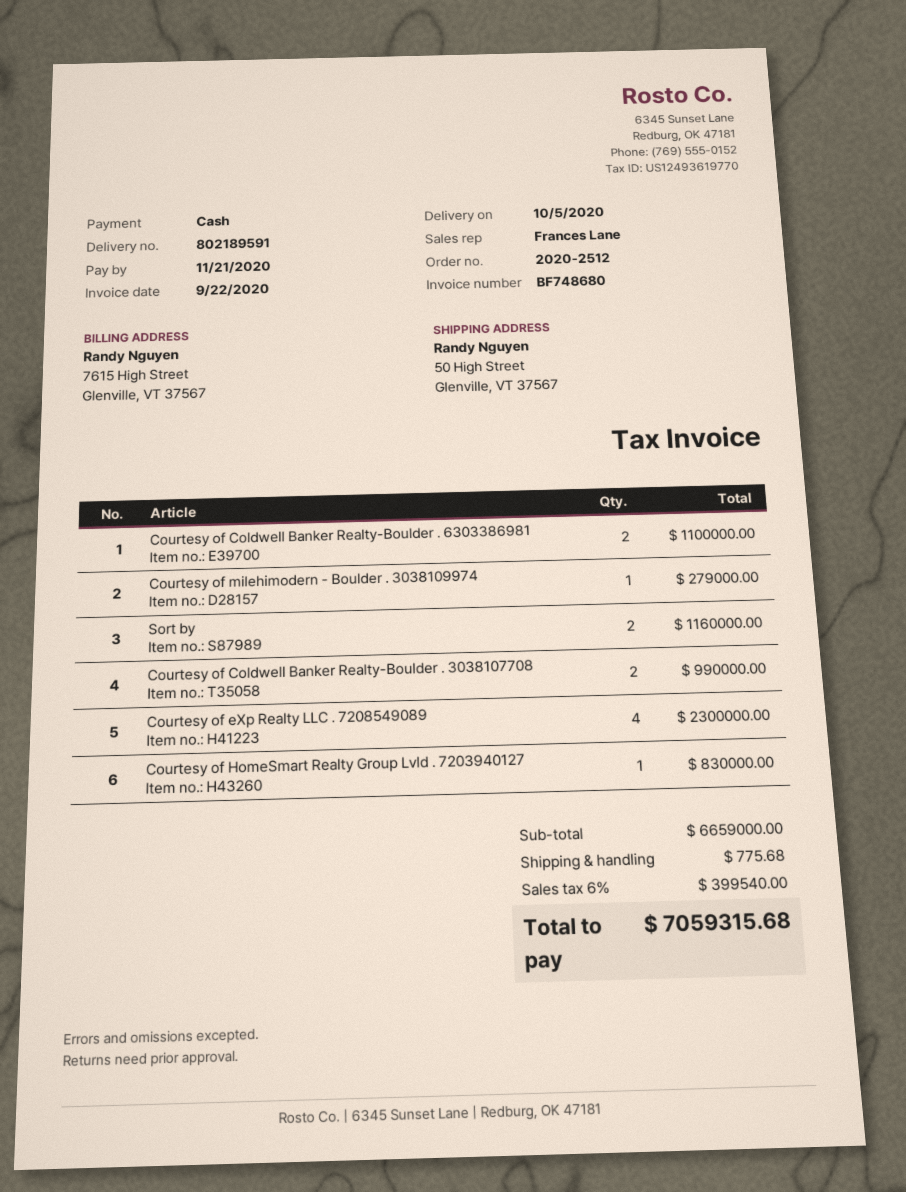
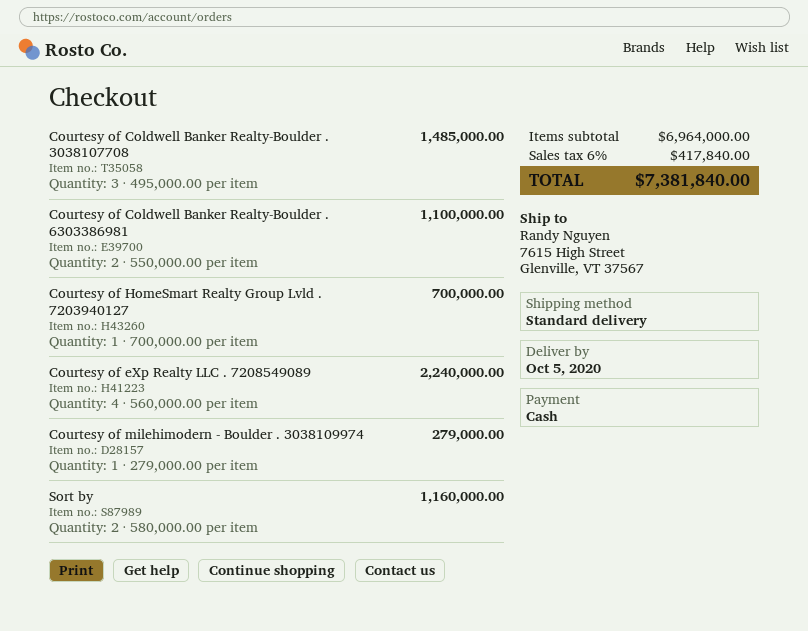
ship to: 50 High Street, Glenville, VT 37567 -> 7615 High Street, Glenville, VT 37567
Courtesy of Coldwell Banker Realty-Boulder . 3038107708: 2 for 990000.00 -> 3 for 1485000.00
Courtesy of eXp Realty LLC . 7208549089: 4 for 2300000.00 -> 4 for 2240000.00
Courtesy of HomeSmart Realty Group Lvld . 7203940127: 1 for 830000.00 -> 1 for 700000.00
subtotal: 6659000.00 -> 6964000.00
shipping: 775.68 -> none
tax: 6% = 399540.00 -> 6% = 417840.00
total: 7059315.68 -> 7381840.00

